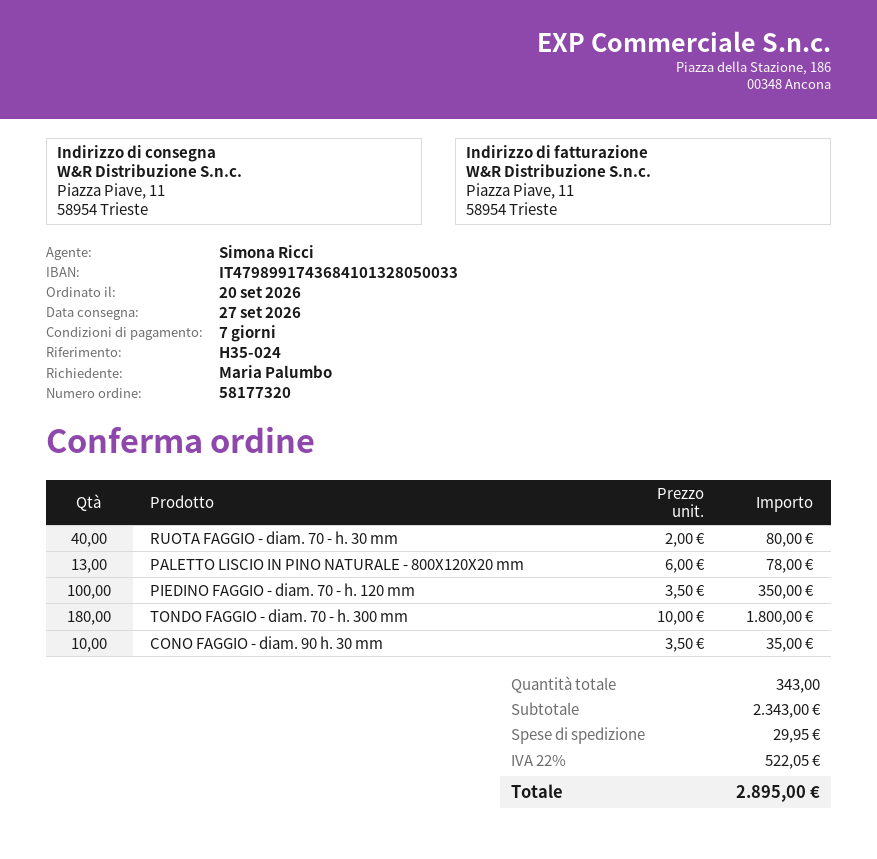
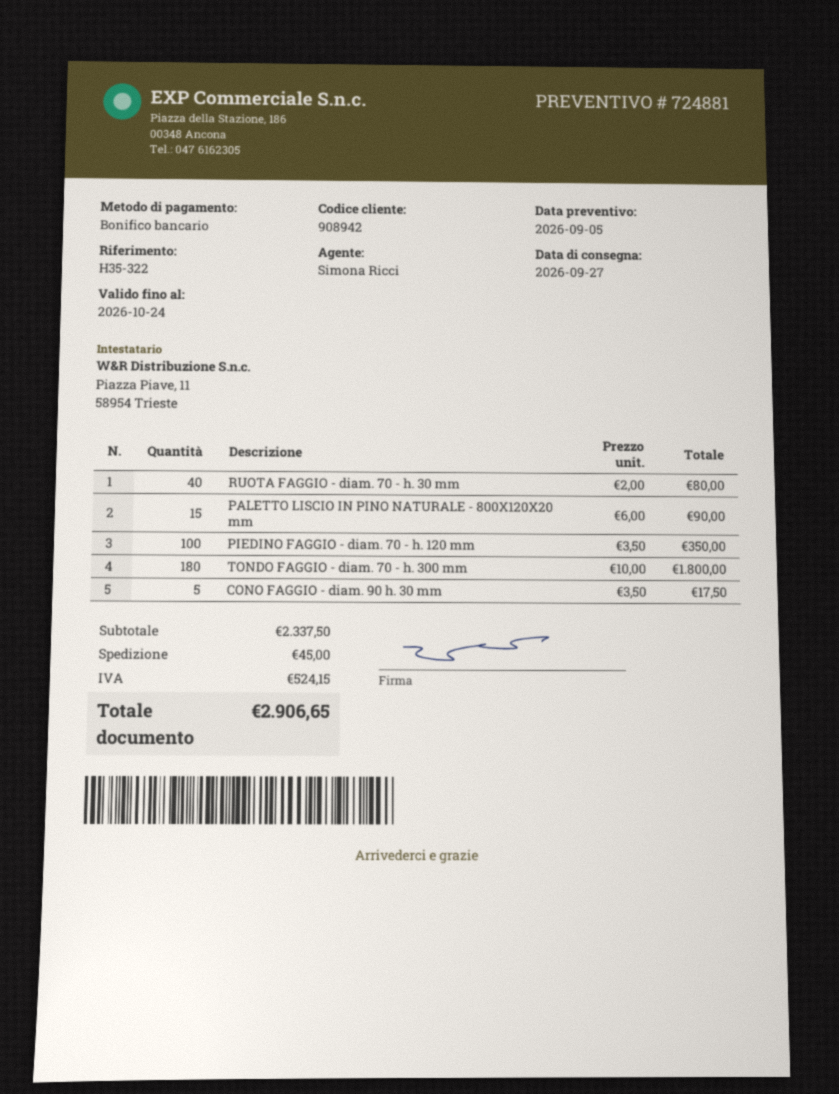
reference: H35-024 -> H35-322
PALETTO LISCIO IN PINO NATURALE - 800X120X20 mm: 13 x 6.00 = 78.00 -> 15 x 6.00 = 90.00
CONO FAGGIO - diam. 90 h. 30 mm: 10 x 3.50 = 35.00 -> 5 x 3.50 = 17.50
subtotal: 2343.00 -> 2337.50
shipping: 29.95 -> 45.00
tax: 522.05 -> 524.15
total: 2895.00 -> 2906.65

